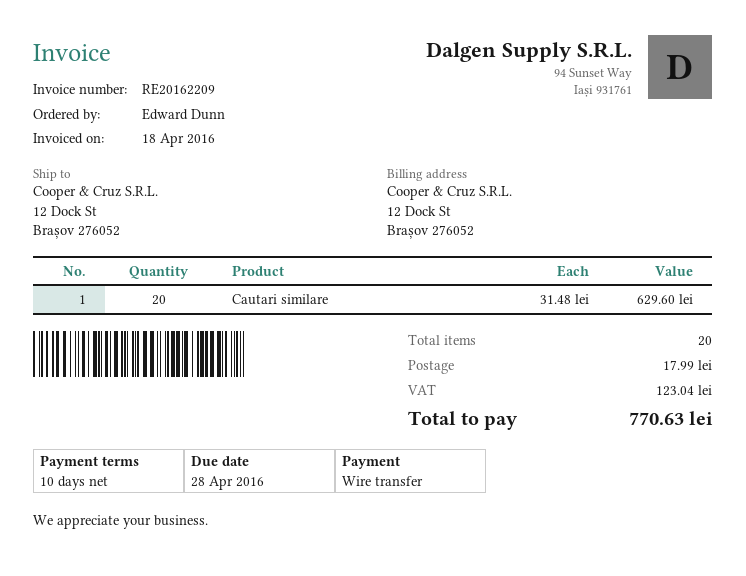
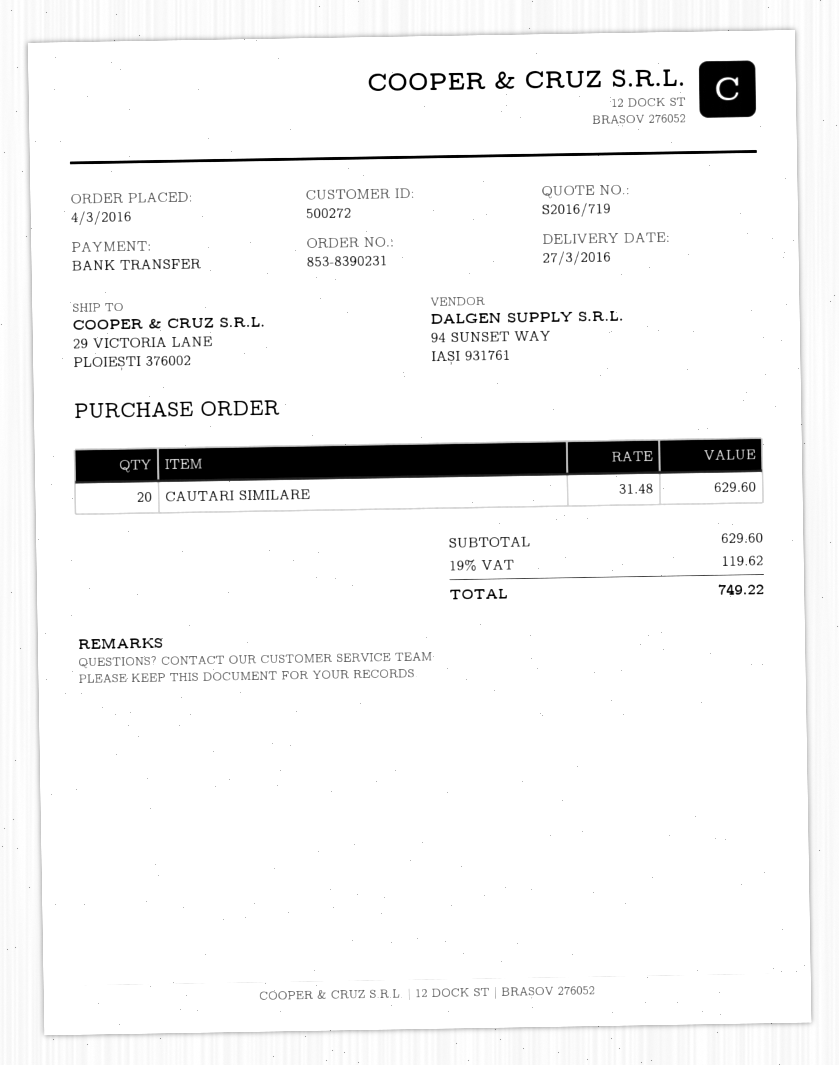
ship to: 12 Dock St, Brașov 276052 -> 29 VICTORIA LANE, PLOIEȘTI 376002
shipping: 17.99 -> none
tax: 123.04 -> 119.62
total: 770.63 -> 749.22

